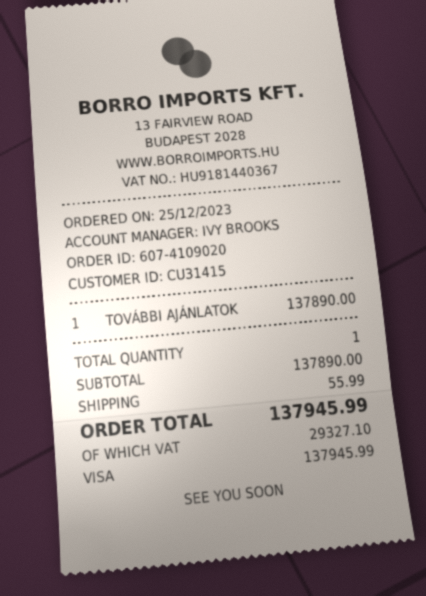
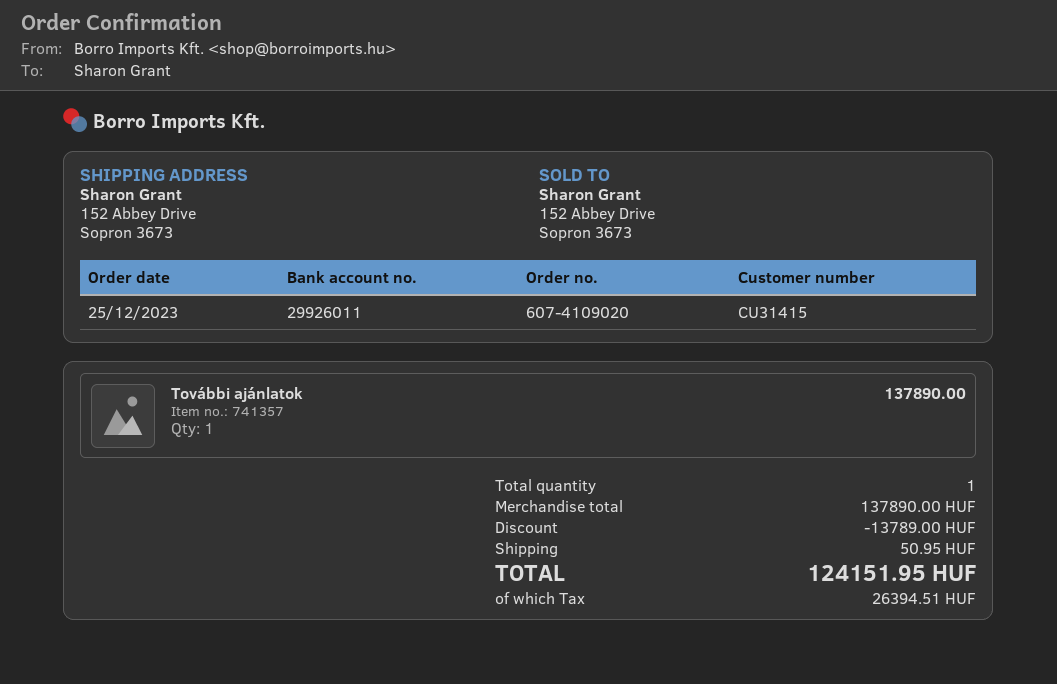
discount: none -> 13789.00
shipping: 55.99 -> 50.95
tax: 29327.10 -> 26394.51
total: 137945.99 -> 124151.95

